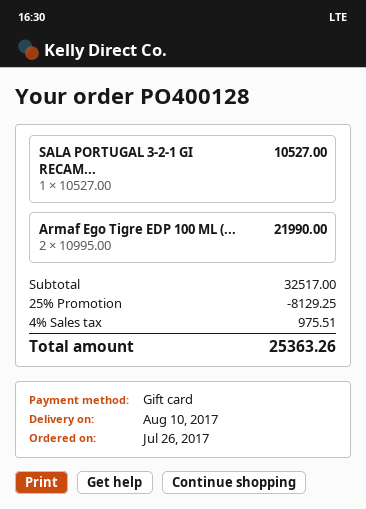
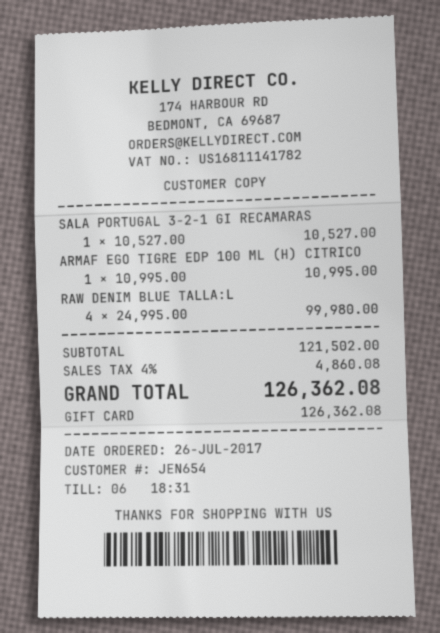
Armaf Ego Tigre EDP 100 ML (...: 2 x 10995.00 = 21990.00 -> 1 x 10995.00 = 10995.00
RAW DENIM BLUE TALLA:L: none -> 4 x 24995.00 = 99980.00
subtotal: 32517.00 -> 121502.00
discount: 25% = 8129.25 -> none
tax: 4% = 975.51 -> 4% = 4860.08
total: 25363.26 -> 126362.08

